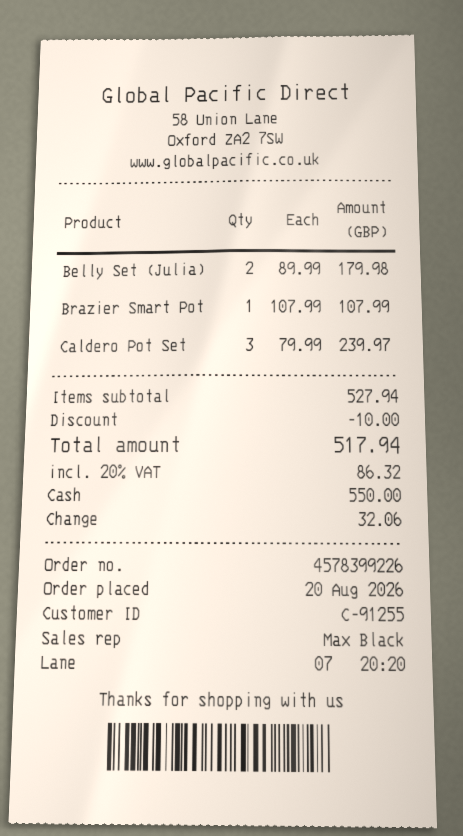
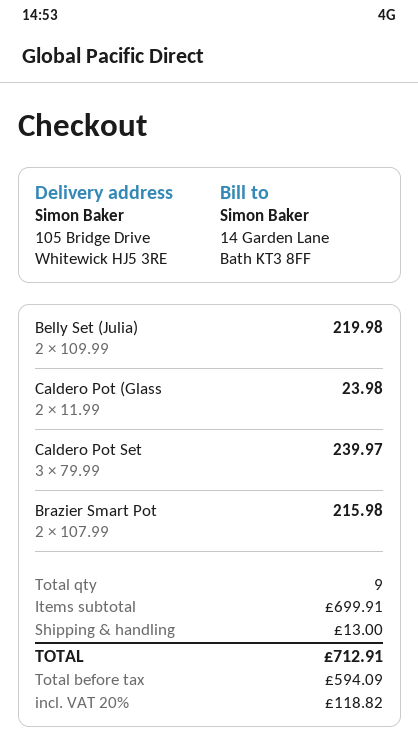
Belly Set (Julia): 2 x 89.99 = 179.98 -> 2 x 109.99 = 219.98
Brazier Smart Pot: 1 x 107.99 = 107.99 -> 2 x 107.99 = 215.98
Caldero Pot (Glass: none -> 2 x 11.99 = 23.98
subtotal: 527.94 -> 699.91
discount: 10.00 -> none
shipping: none -> 13.00
tax: 20% = 86.32 -> 20% = 118.82
total: 517.94 -> 712.91

